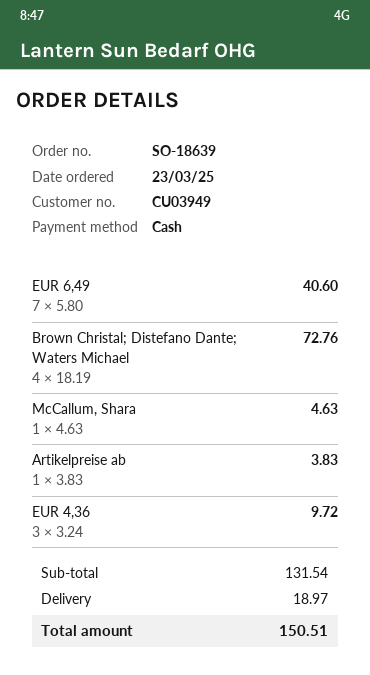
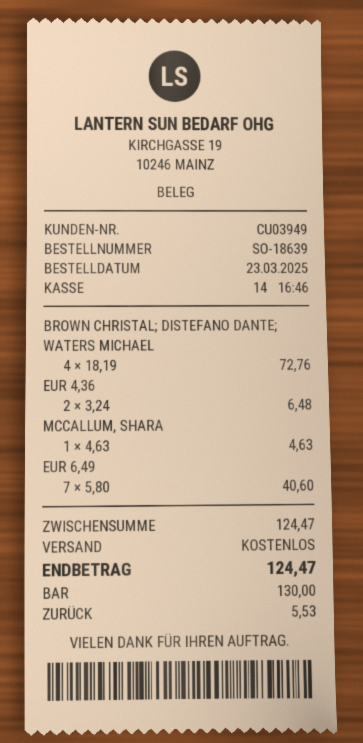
Artikelpreise ab: 1 x 3.83 = 3.83 -> none
EUR 4,36: 3 x 3.24 = 9.72 -> 2 x 3.24 = 6.48
subtotal: 131.54 -> 124.47
shipping: 18.97 -> 0.00
total: 150.51 -> 124.47

